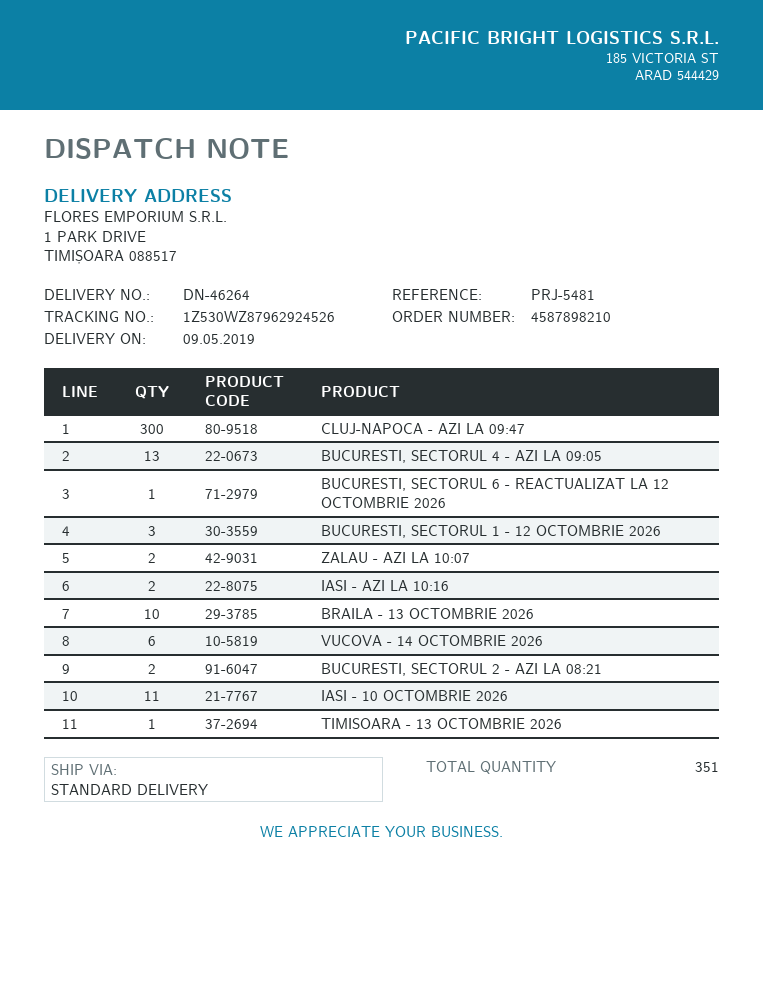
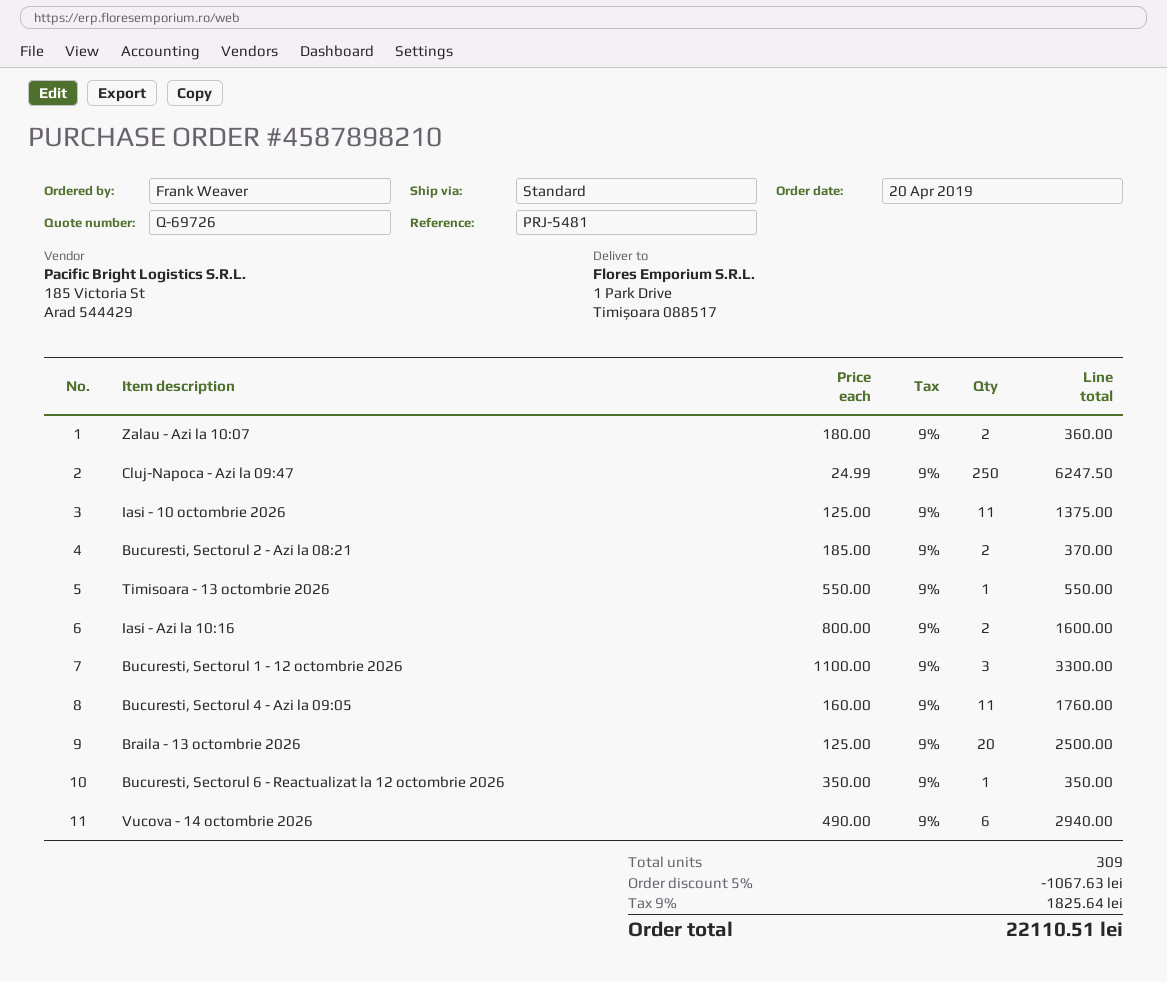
CLUJ-NAPOCA - AZI LA 09:47: 300 -> 250
BUCURESTI, SECTORUL 4 - AZI LA 09:05: 13 -> 11
BRAILA - 13 OCTOMBRIE 2026: 10 -> 20
total quantity: 351 -> 309

